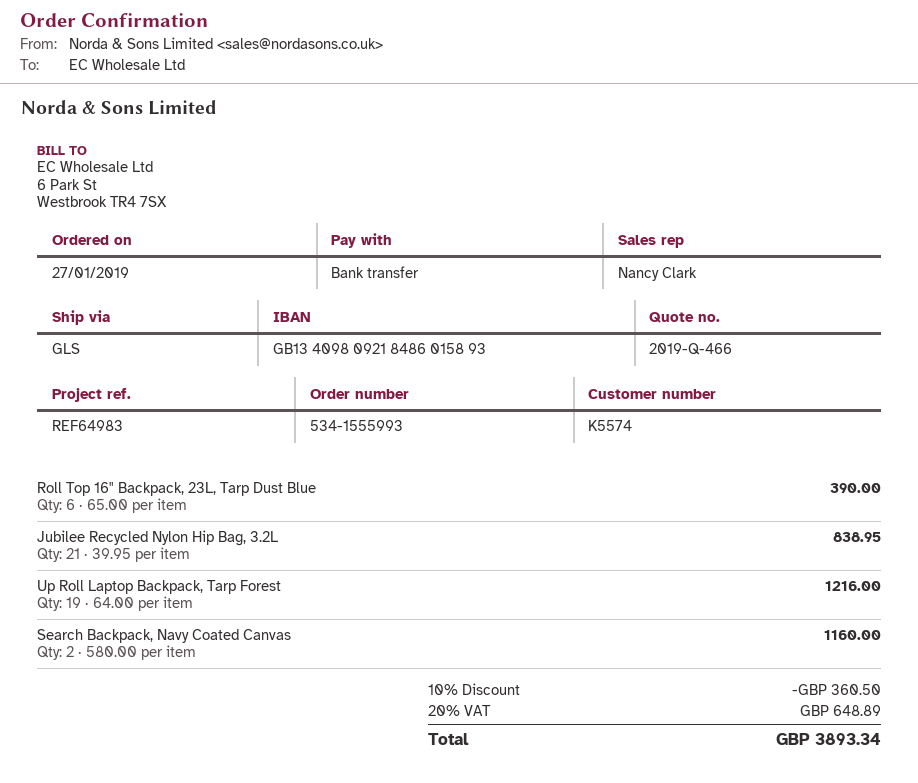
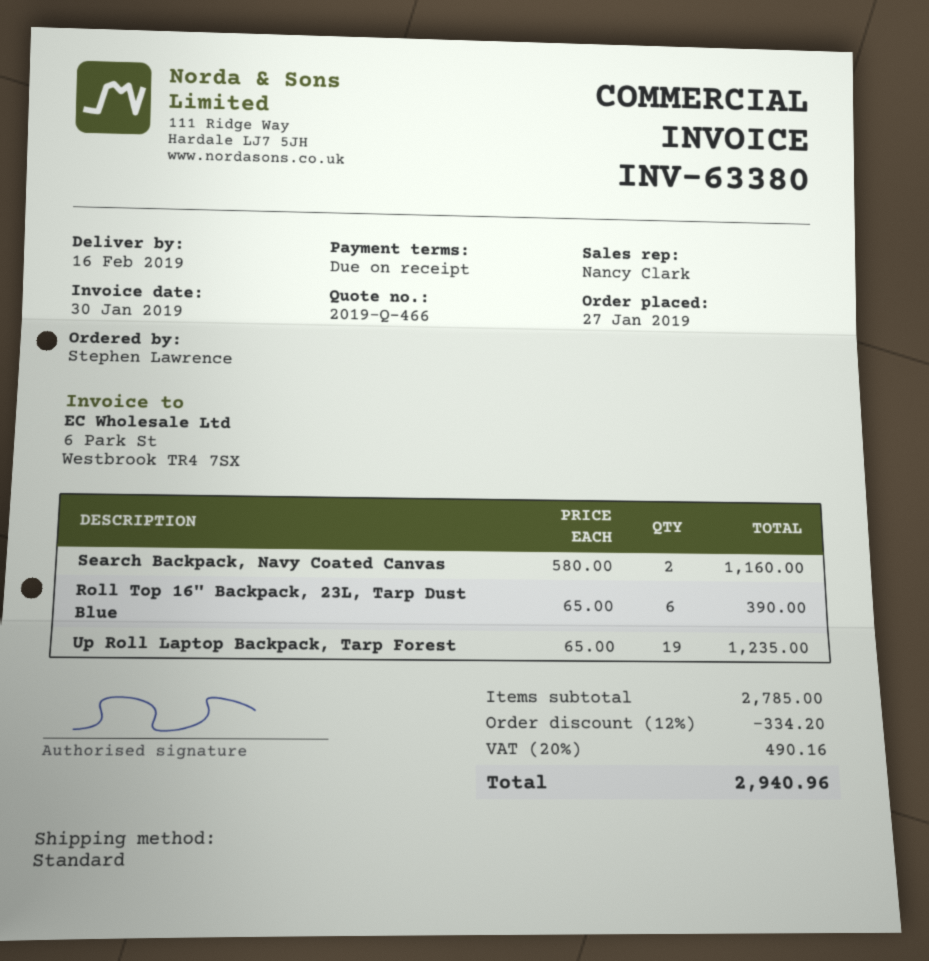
shipping method: GLS -> standard
Jubilee Recycled Nylon Hip Bag, 3.2L: 21 x 39.95 = 838.95 -> none
Up Roll Laptop Backpack, Tarp Forest: 19 x 64.00 = 1216.00 -> 19 x 65.00 = 1235.00
discount: 10% = 360.50 -> 12% = 334.20
tax: 20% = 648.89 -> 20% = 490.16
total: 3893.34 -> 2940.96

